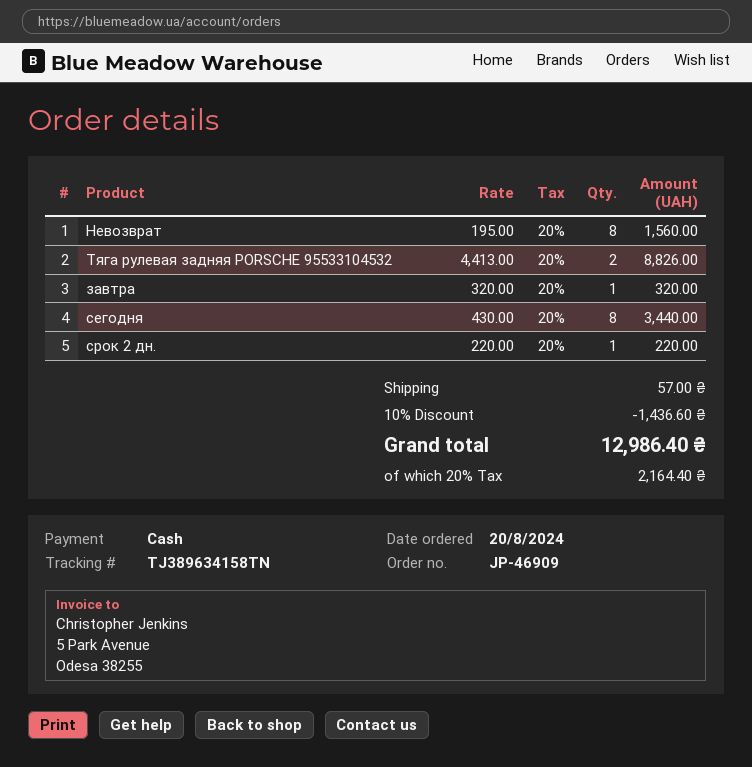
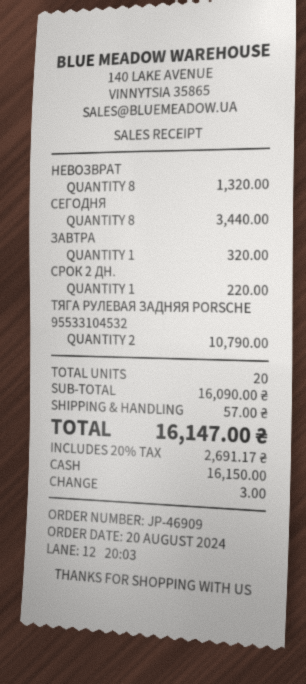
Невозврат: 8 for 1560.00 -> 8 for 1320.00
Тяга рулевая задняя PORSCHE 95533104532: 2 for 8826.00 -> 2 for 10790.00
discount: 10% = 1436.60 -> none
tax: 20% = 2164.40 -> 20% = 2691.17
total: 12986.40 -> 16147.00

